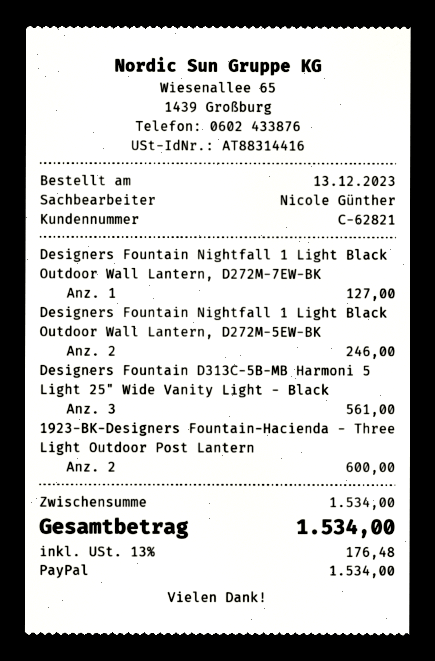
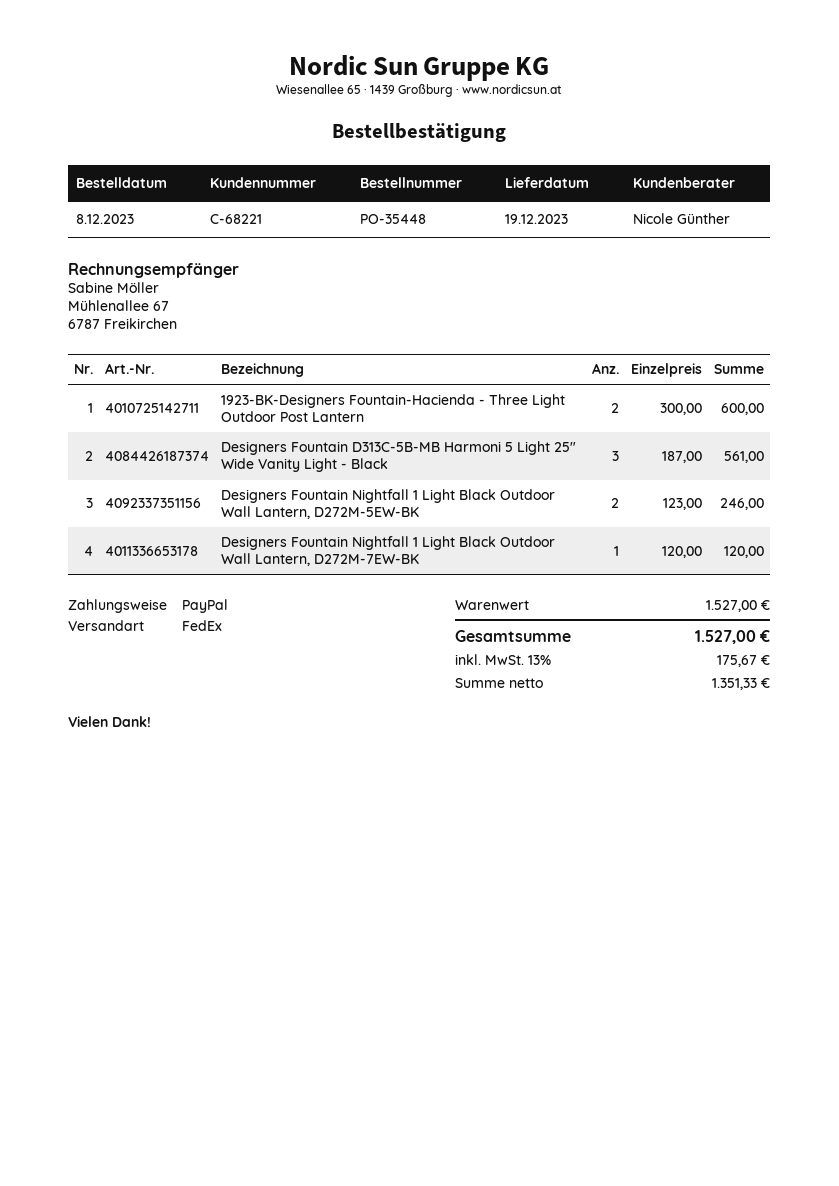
order date: 2023-12-13 -> 2023-12-08
customer number: C-62821 -> C-68221
Designers Fountain Nightfall 1 Light Black Outdoor Wall Lantern, D272M-7EW-BK: 1 for 127.00 -> 1 for 120.00
subtotal: 1534.00 -> 1527.00
tax: 13% = 176.48 -> 13% = 175.67
total: 1534.00 -> 1527.00

